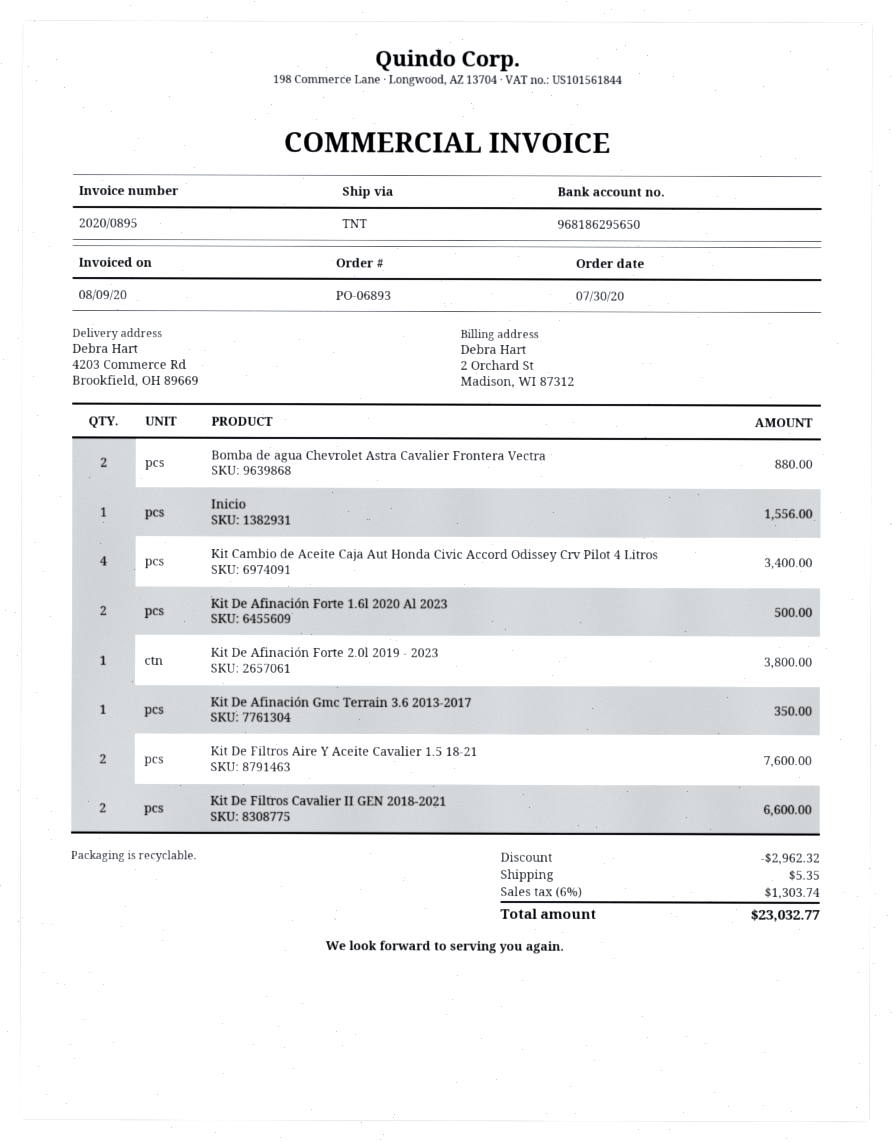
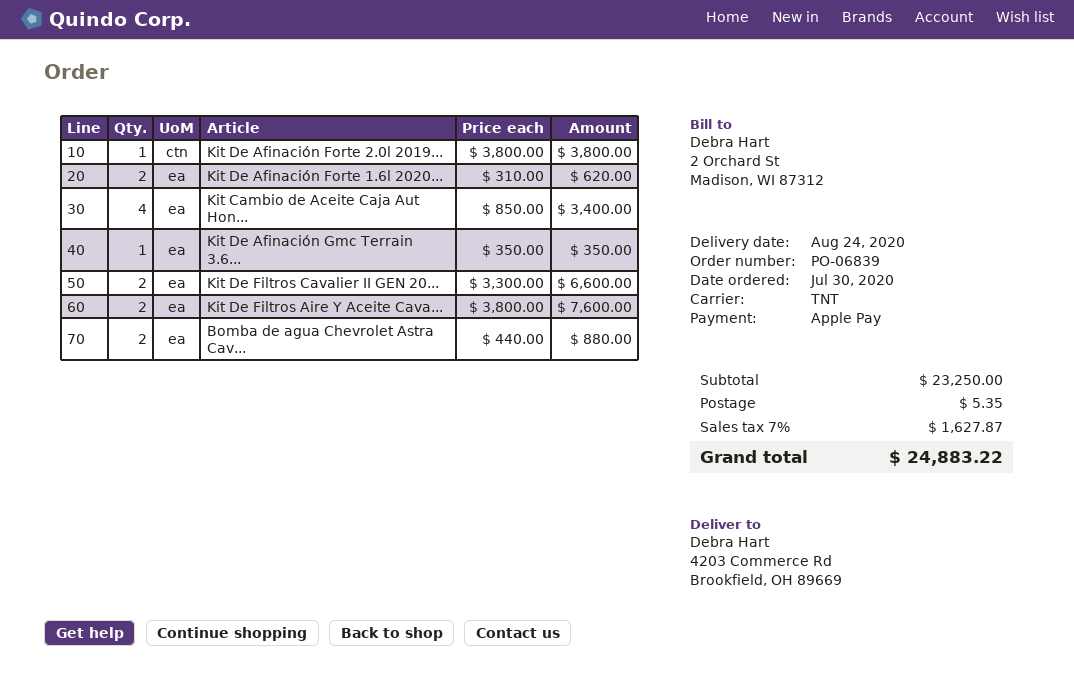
order number: PO-06893 -> PO-06839
Inicio: 1 for 1556.00 -> none
Kit De Afinación Forte 1.6l 2020 Al 2023: 2 for 500.00 -> 2 for 620.00
discount: 2962.32 -> none
tax: 6% = 1303.74 -> 7% = 1627.87
total: 23032.77 -> 24883.22

